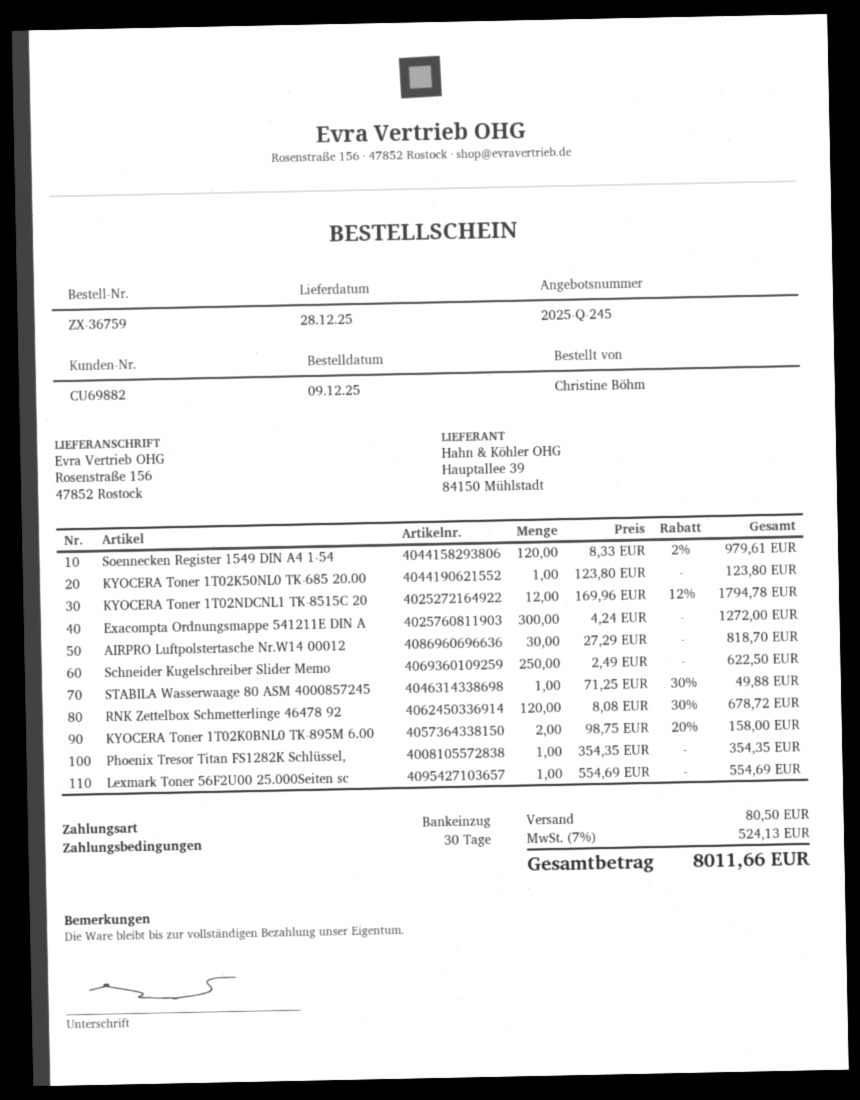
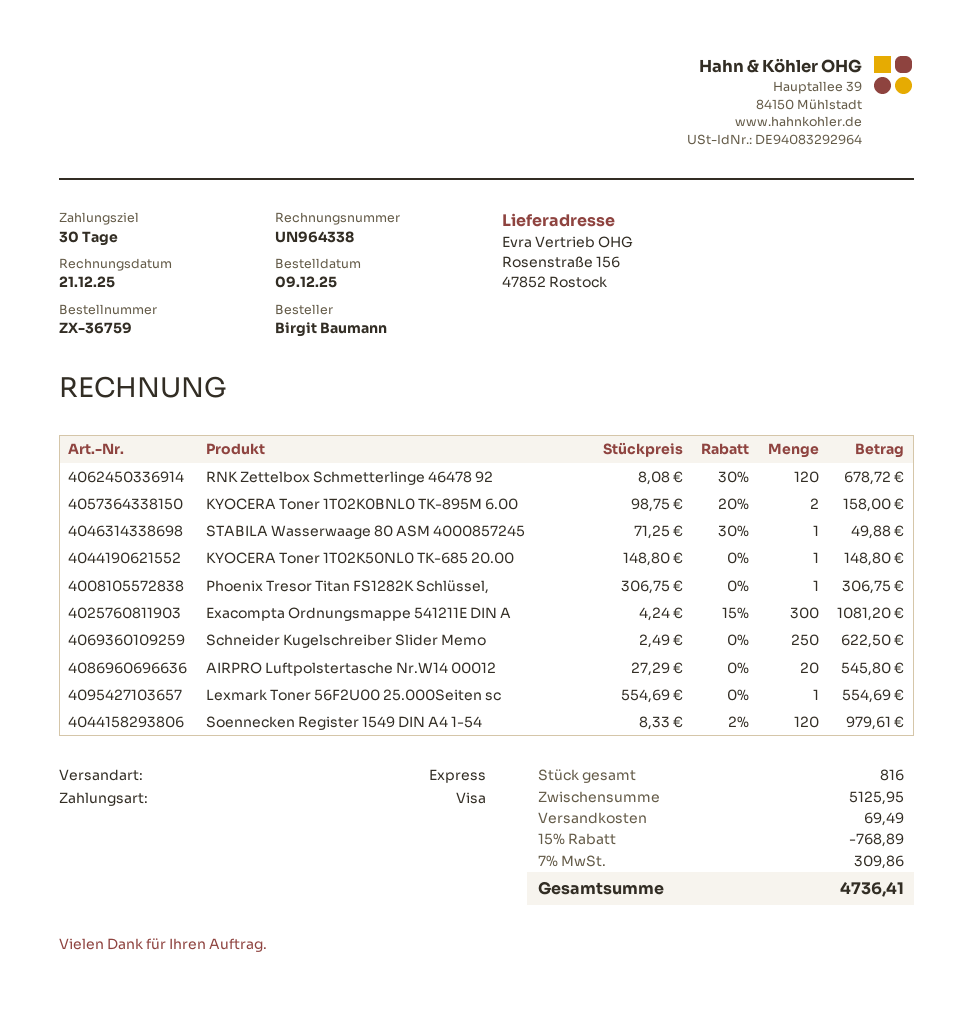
ordered by: Christine Böhm -> Birgit Baumann
payment method: direct debit -> Visa
KYOCERA Toner 1T02K50NL0 TK-685 20.00: 1 x 123.80 = 123.80 -> 1 x 148.80 = 148.80
KYOCERA Toner 1T02NDCNL1 TK-8515C 20: 12 x 169.96 - 12% = 1794.78 -> none
Exacompta Ordnungsmappe 541211E DIN A: 300 x 4.24 = 1272.00 -> 300 x 4.24 - 15% = 1081.20
AIRPRO Luftpolstertasche Nr.W14 00012: 30 x 27.29 = 818.70 -> 20 x 27.29 = 545.80
Phoenix Tresor Titan FS1282K Schlüssel,: 1 x 354.35 = 354.35 -> 1 x 306.75 = 306.75
discount: none -> 15% = 768.89
shipping: 80.50 -> 69.49
tax: 7% = 524.13 -> 7% = 309.86
total: 8011.66 -> 4736.41

